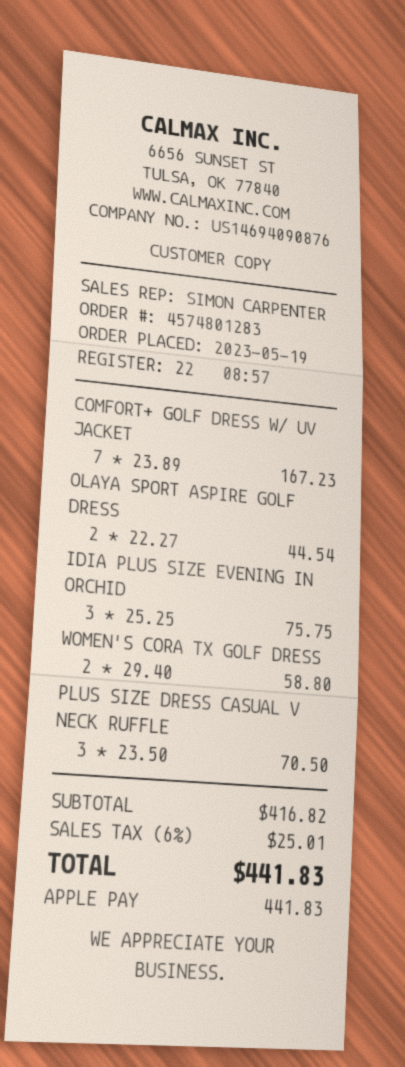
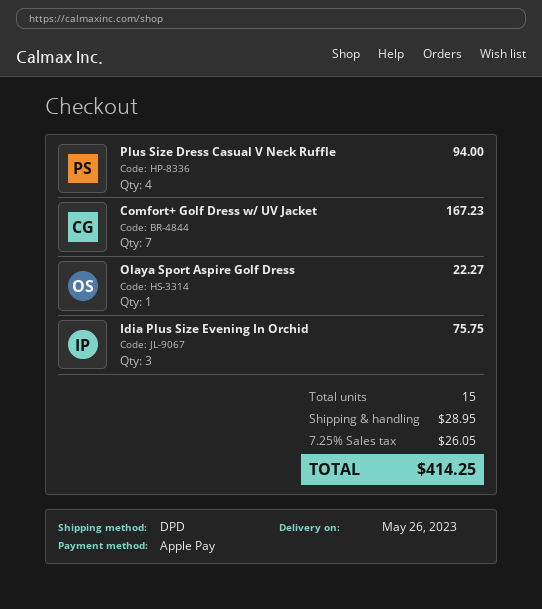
OLAYA SPORT ASPIRE GOLF DRESS: 2 for 44.54 -> 1 for 22.27
WOMEN'S CORA TX GOLF DRESS: 2 for 58.80 -> none
PLUS SIZE DRESS CASUAL V NECK RUFFLE: 3 for 70.50 -> 4 for 94.00
shipping: none -> 28.95
tax: 6% = 25.01 -> 7.25% = 26.05
total: 441.83 -> 414.25

